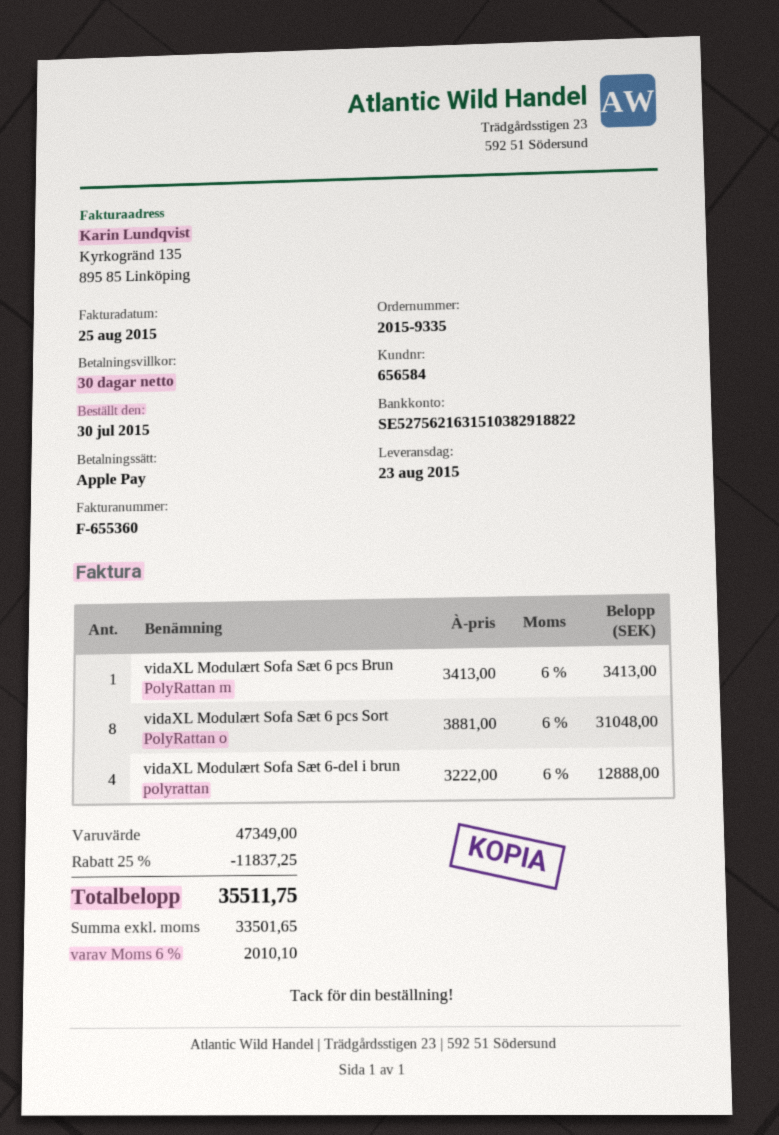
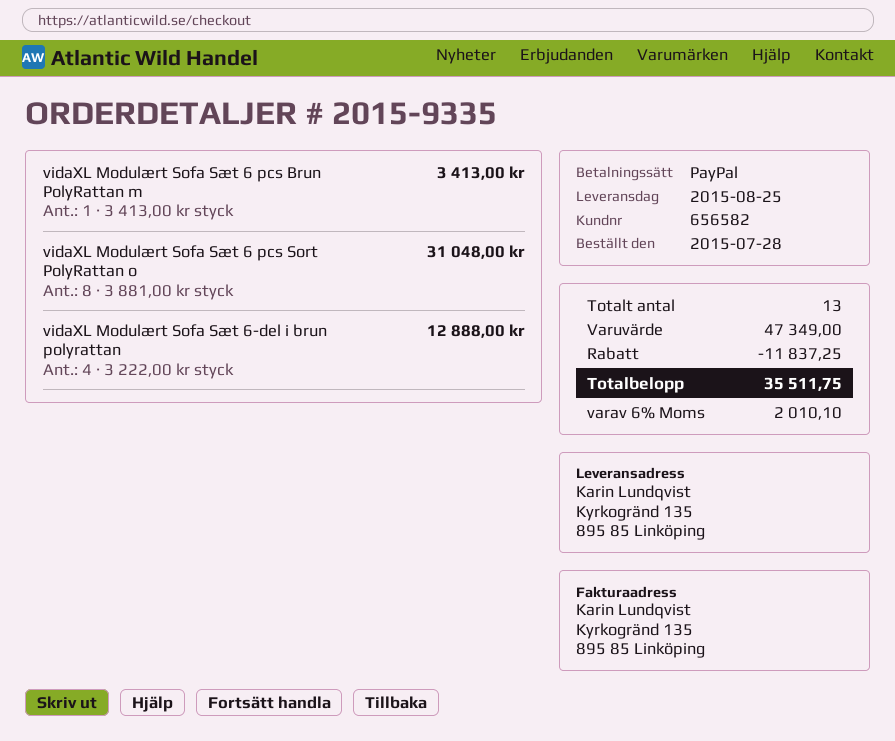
order date: 2015-07-30 -> 2015-07-28
delivery date: 2015-08-23 -> 2015-08-25
customer number: 656584 -> 656582
payment method: Apple Pay -> PayPal

